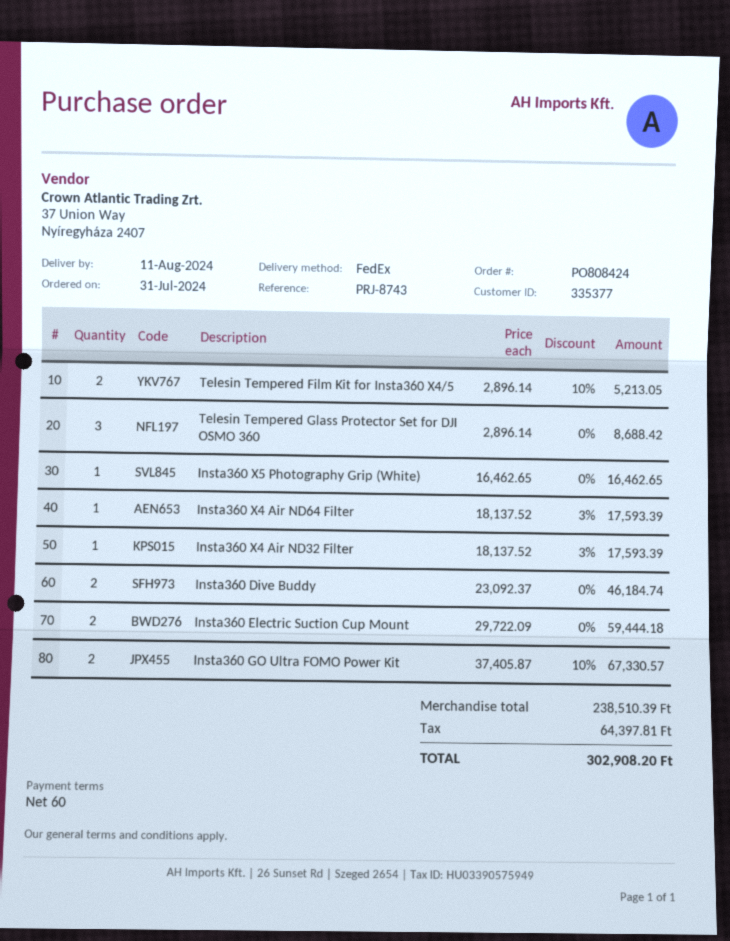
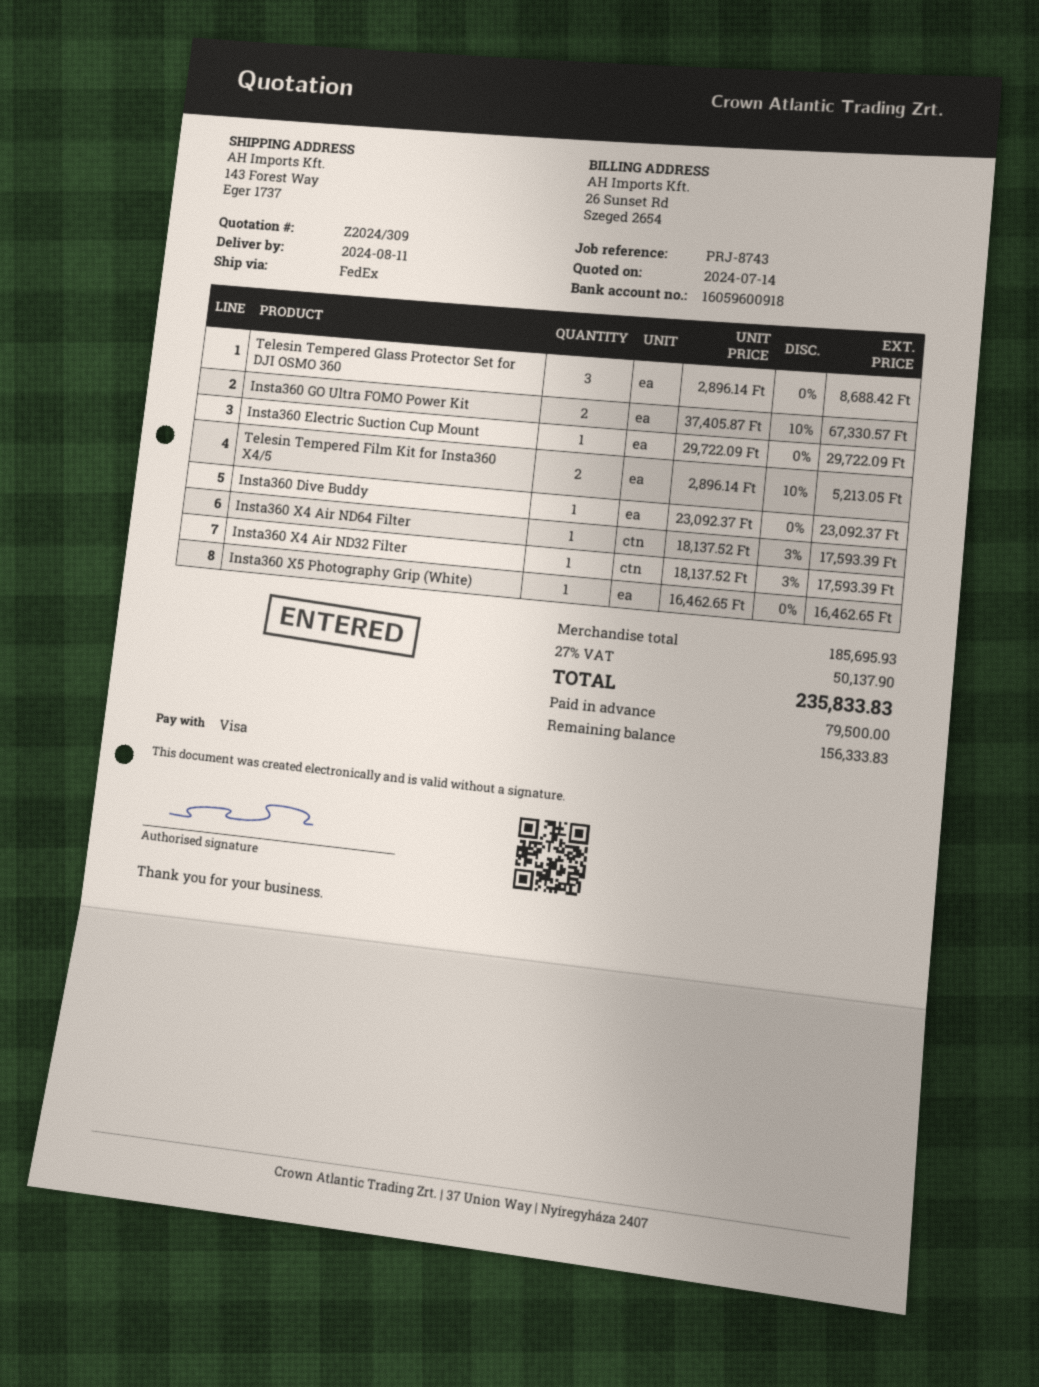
Insta360 Dive Buddy: 2 x 23092.37 = 46184.74 -> 1 x 23092.37 = 23092.37
Insta360 Electric Suction Cup Mount: 2 x 29722.09 = 59444.18 -> 1 x 29722.09 = 29722.09
subtotal: 238510.39 -> 185695.93
tax: 64397.81 -> 50137.90
total: 302908.20 -> 235833.83

